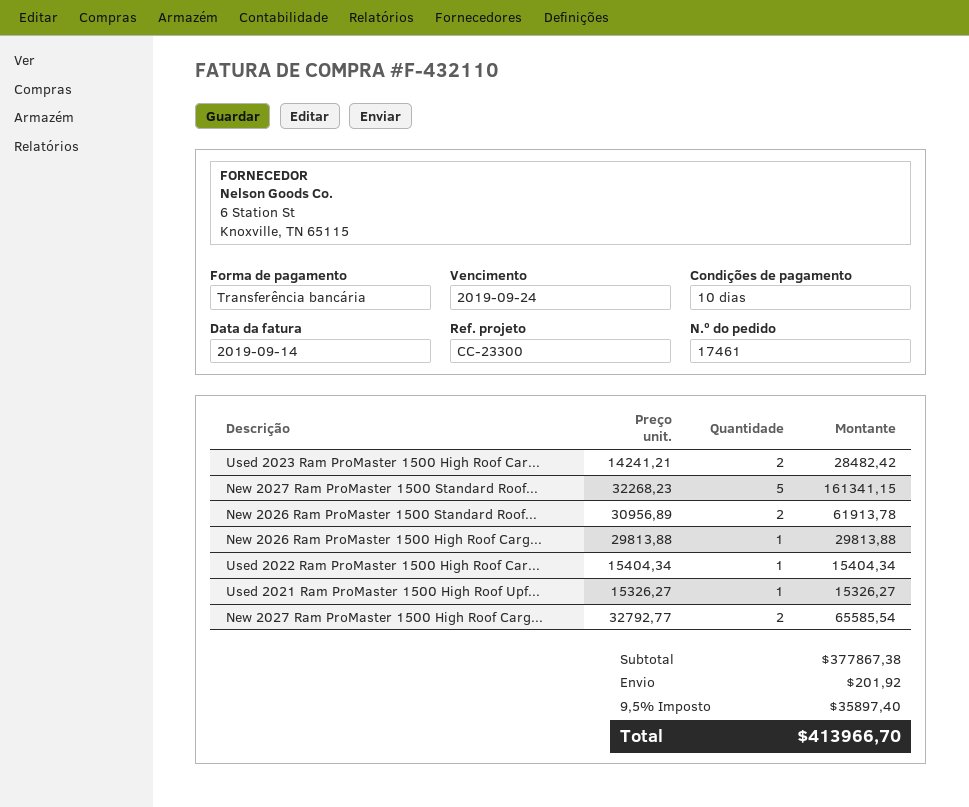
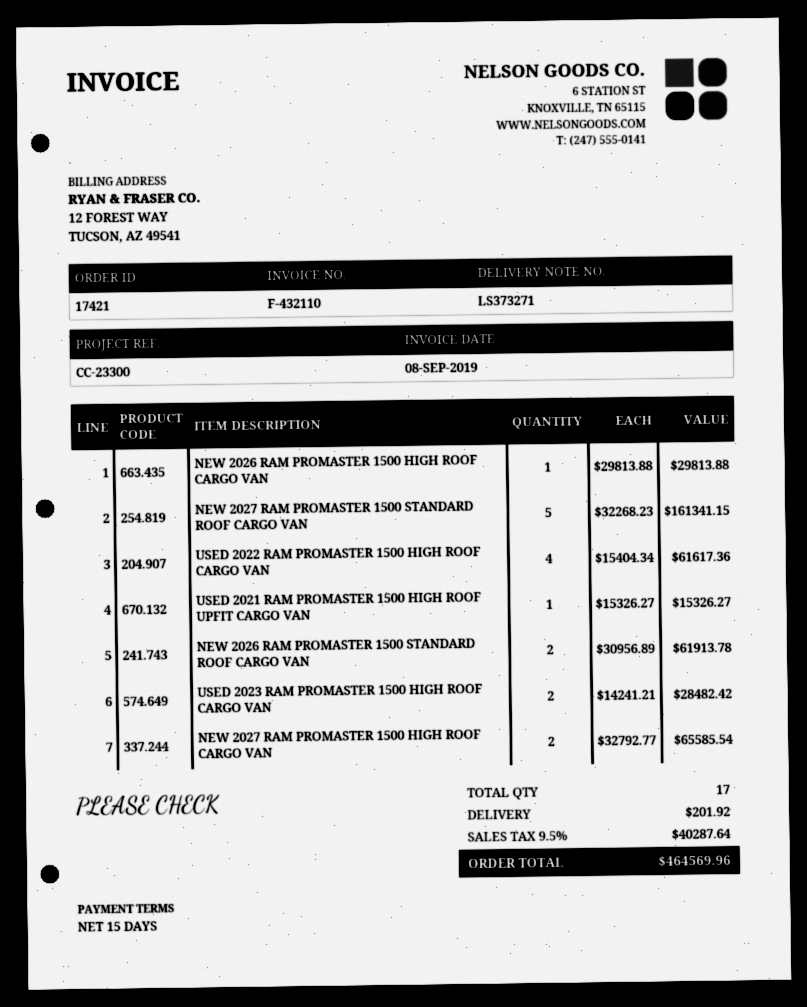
order number: 17461 -> 17421
invoice date: 2019-09-14 -> 2019-09-08
payment terms: 10 days -> 15 days
Used 2022 Ram ProMaster 1500 High Roof Car...: 1 x 15404.34 = 15404.34 -> 4 x 15404.34 = 61617.36
tax: 9.5% = 35897.40 -> 9.5% = 40287.64
total: 413966.70 -> 464569.96

